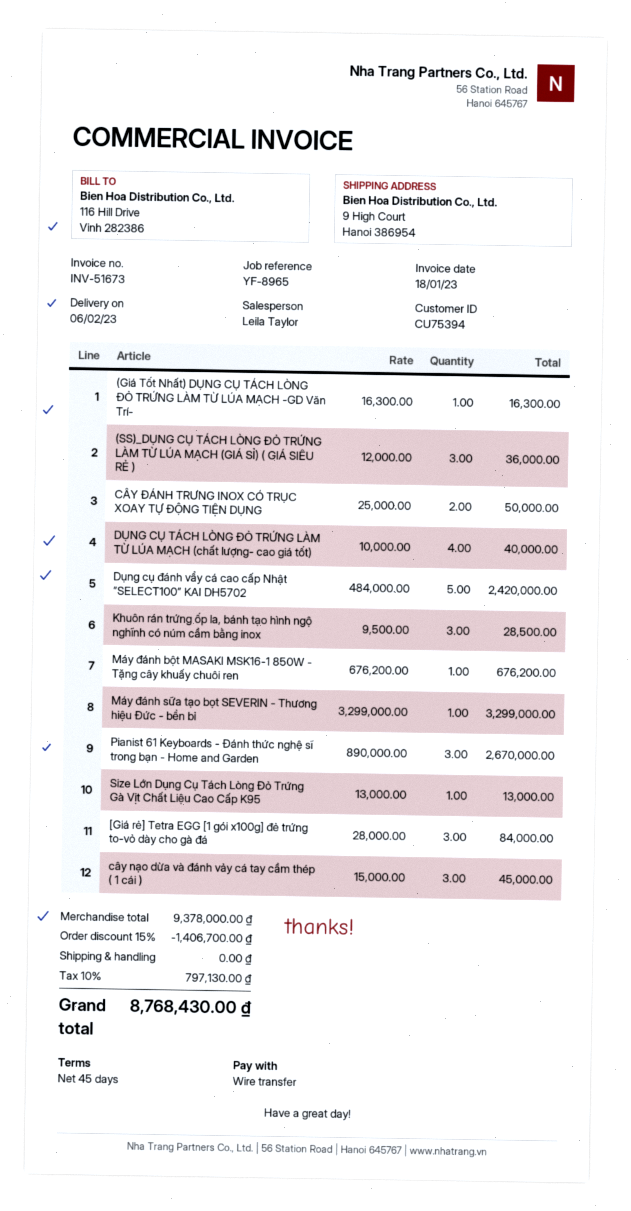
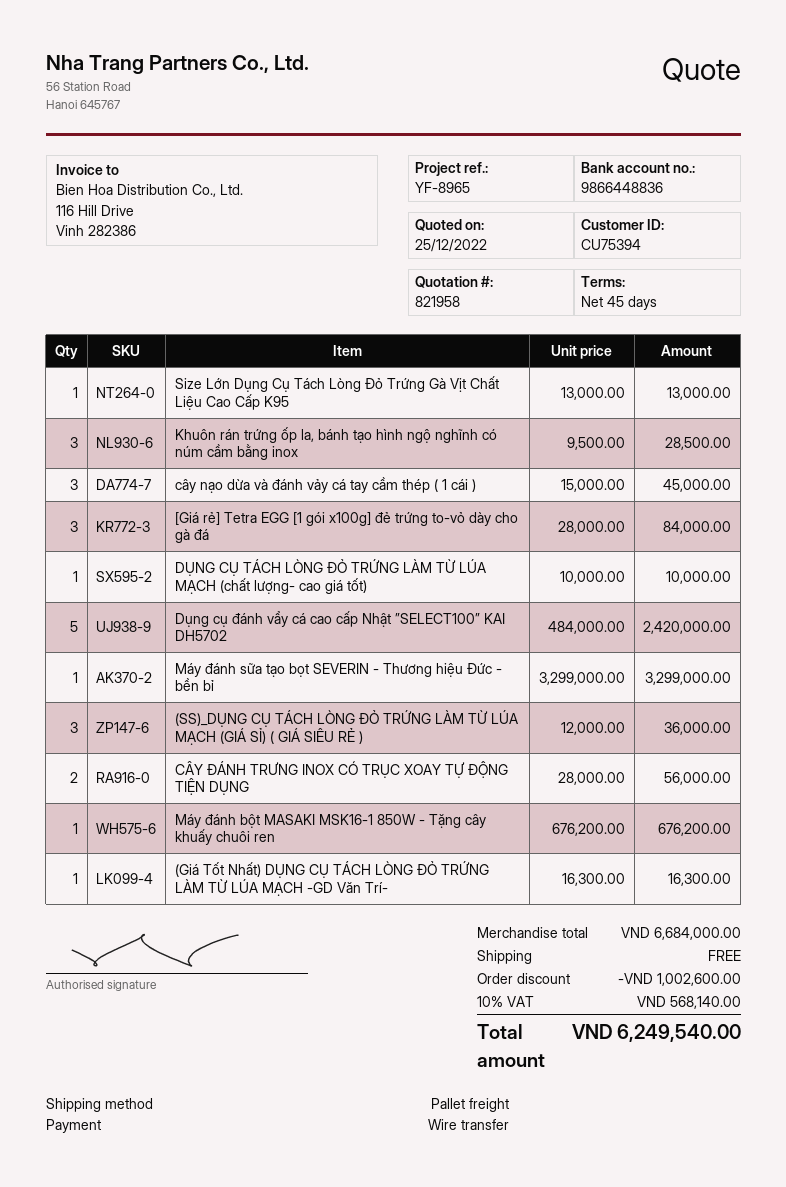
CÂY ĐÁNH TRƯNG INOX CÓ TRỤC XOAY TỰ ĐỘNG TIỆN DỤNG: 2 x 25000.00 = 50000.00 -> 2 x 28000.00 = 56000.00
DỤNG CỤ TÁCH LÒNG ĐỎ TRỨNG LÀM TỪ LÚA MẠCH (chất lượng- cao giá tốt): 4 x 10000.00 = 40000.00 -> 1 x 10000.00 = 10000.00
Pianist 61 Keyboards - Đánh thức nghệ sĩ trong bạn - Home and Garden: 3 x 890000.00 = 2670000.00 -> none
subtotal: 9378000.00 -> 6684000.00
discount: 1406700.00 -> 1002600.00
tax: 10% = 797130.00 -> 10% = 568140.00
total: 8768430.00 -> 6249540.00

